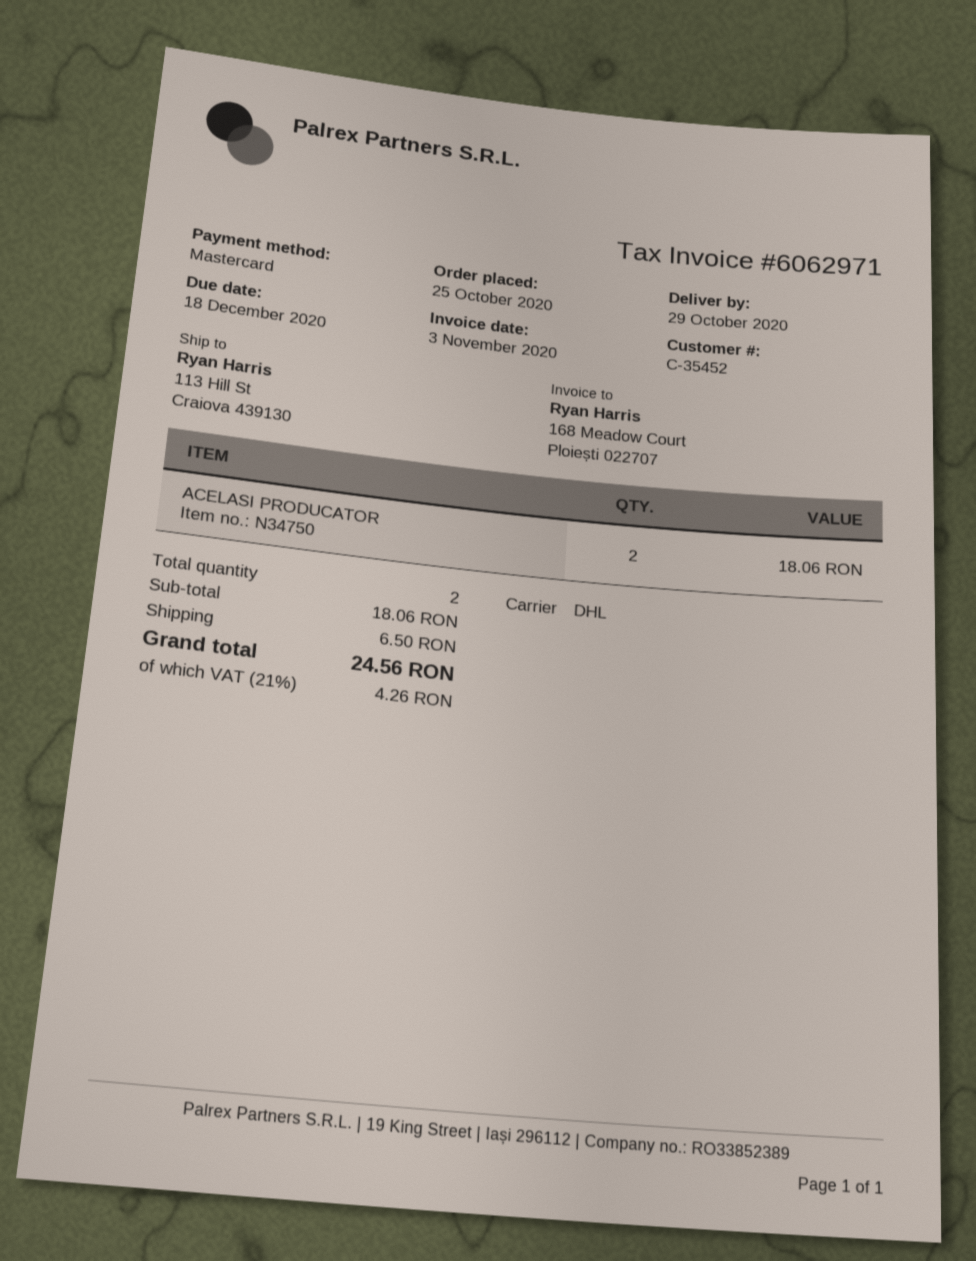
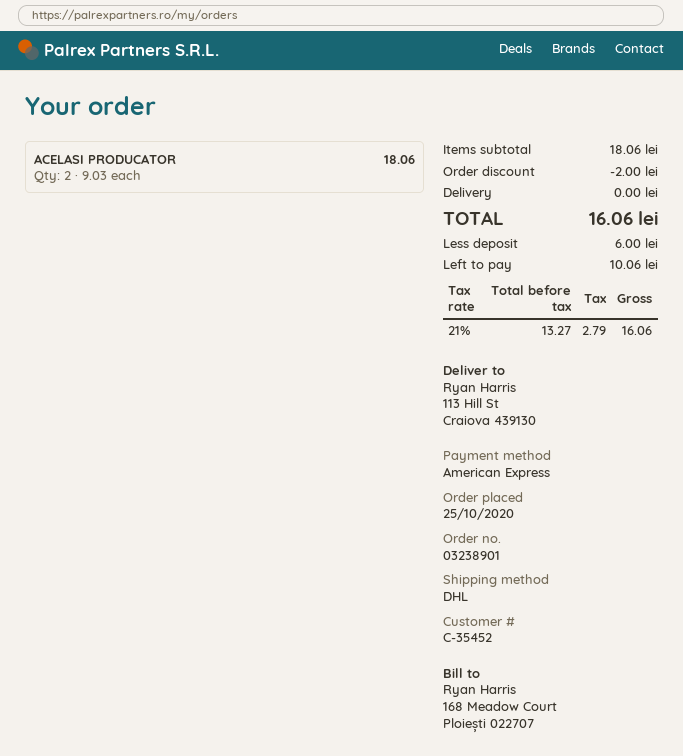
payment method: Mastercard -> American Express
discount: none -> 2.00
shipping: 6.50 -> 0.00
tax: 21% = 4.26 -> 21% = 2.79
total: 24.56 -> 16.06

